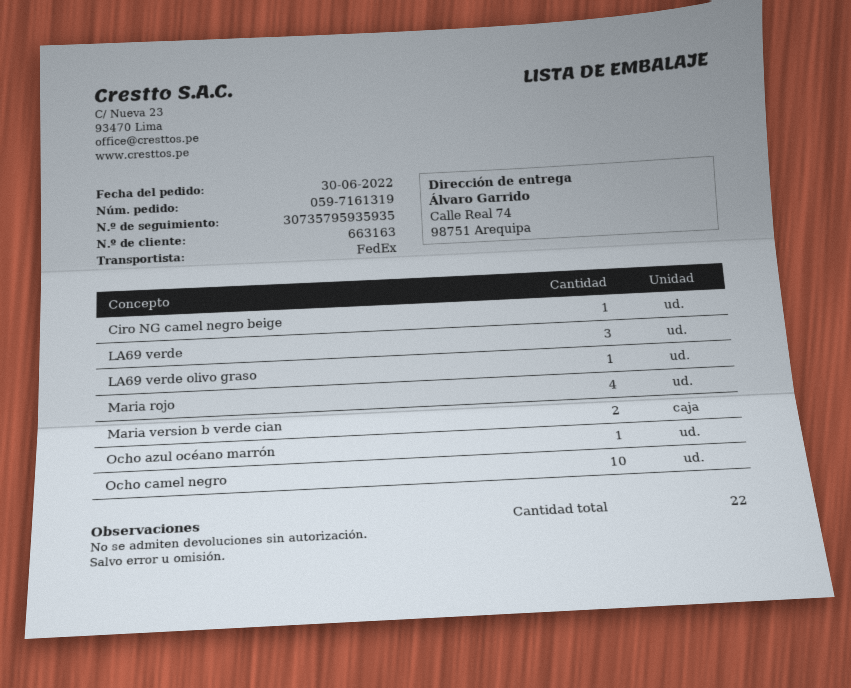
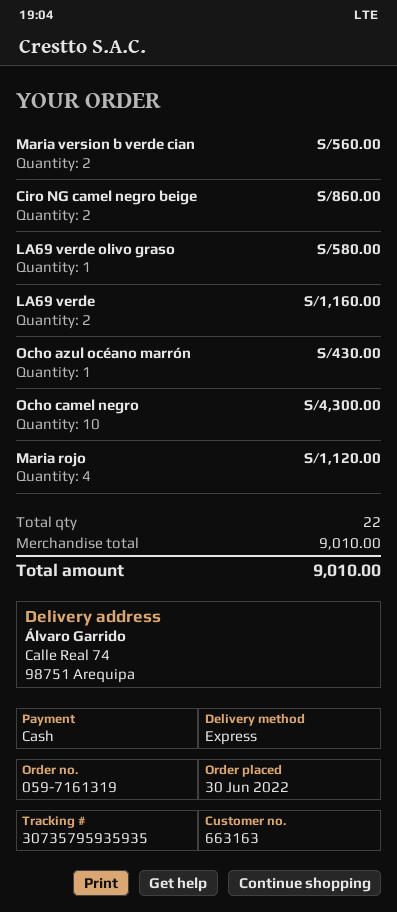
shipping method: FedEx -> express
Ciro NG camel negro beige: 1 -> 2
LA69 verde: 3 -> 2

